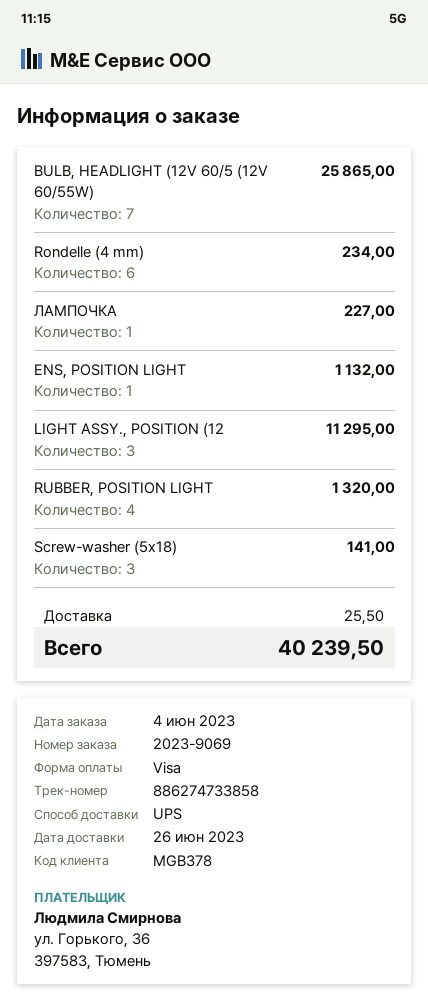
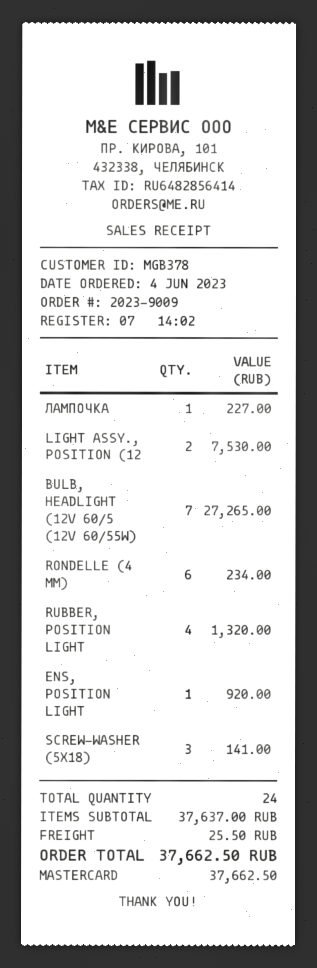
order number: 2023-9069 -> 2023-9009
payment method: Visa -> Mastercard
BULB, HEADLIGHT (12V 60/5 (12V 60/55W): 7 for 25865.00 -> 7 for 27265.00
ENS, POSITION LIGHT: 1 for 1132.00 -> 1 for 920.00
LIGHT ASSY., POSITION (12: 3 for 11295.00 -> 2 for 7530.00
total: 40239.50 -> 37662.50

